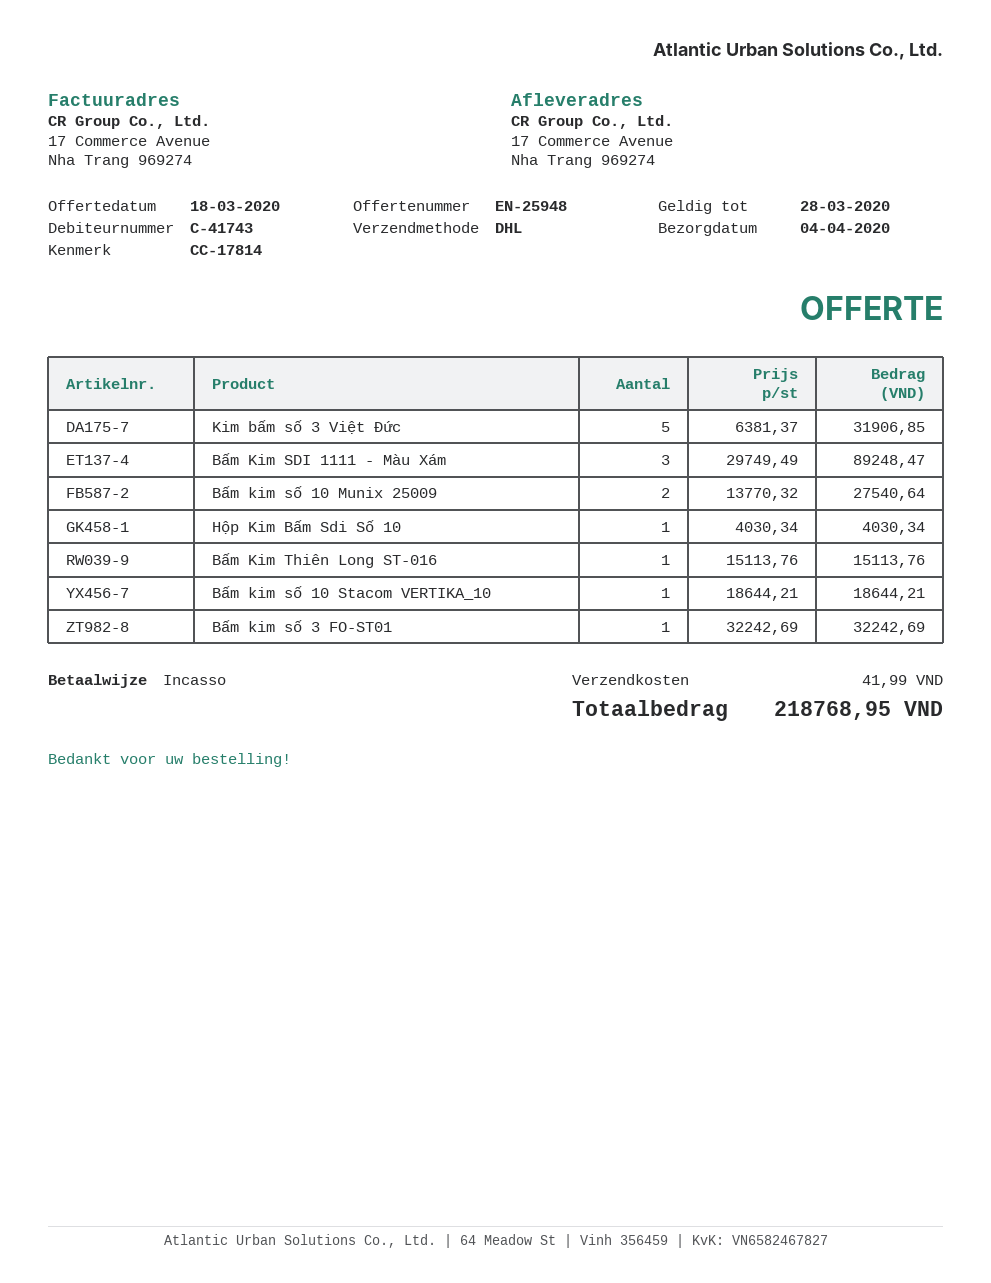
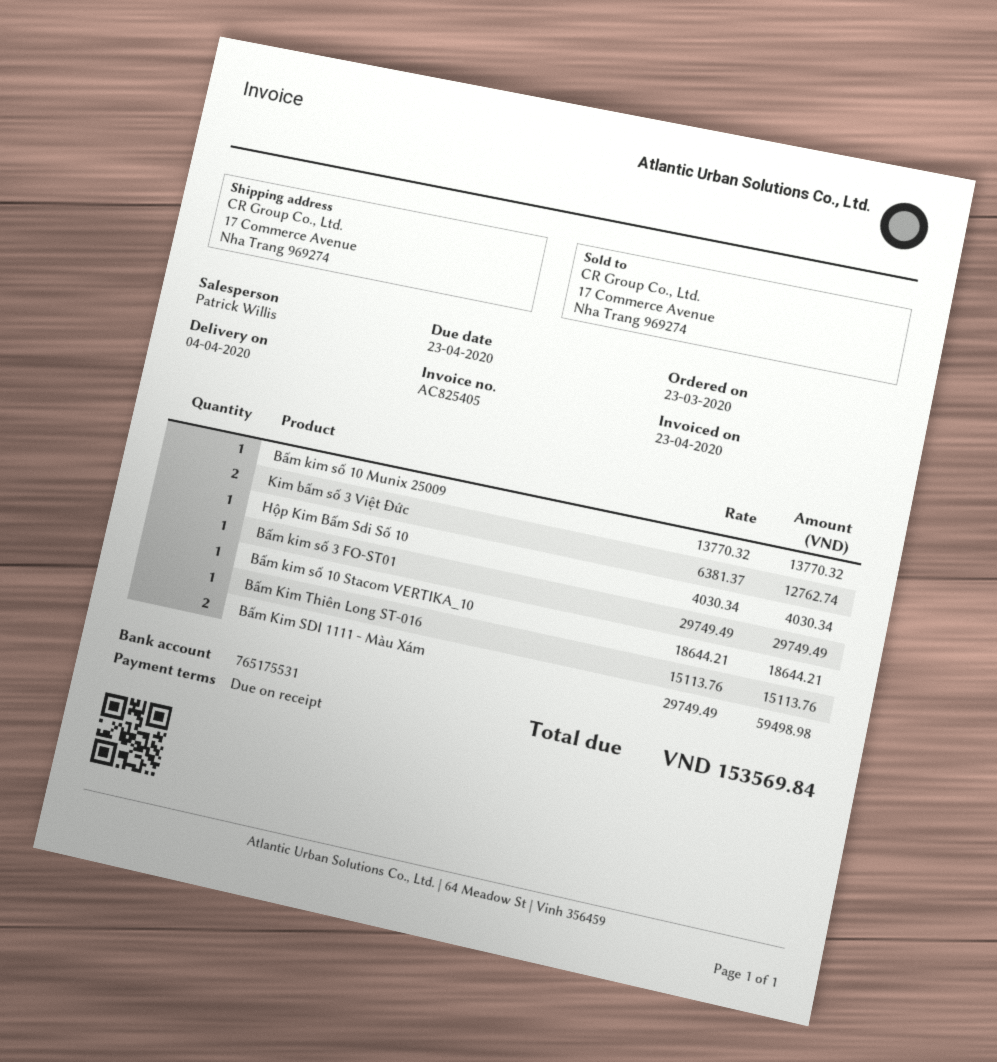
Kim bấm số 3 Việt Đức: 5 x 6381.37 = 31906.85 -> 2 x 6381.37 = 12762.74
Bấm Kim SDI 1111 - Màu Xám: 3 x 29749.49 = 89248.47 -> 2 x 29749.49 = 59498.98
Bấm kim số 10 Munix 25009: 2 x 13770.32 = 27540.64 -> 1 x 13770.32 = 13770.32
Bấm kim số 3 FO-ST01: 1 x 32242.69 = 32242.69 -> 1 x 29749.49 = 29749.49
shipping: 41.99 -> none
total: 218768.95 -> 153569.84

